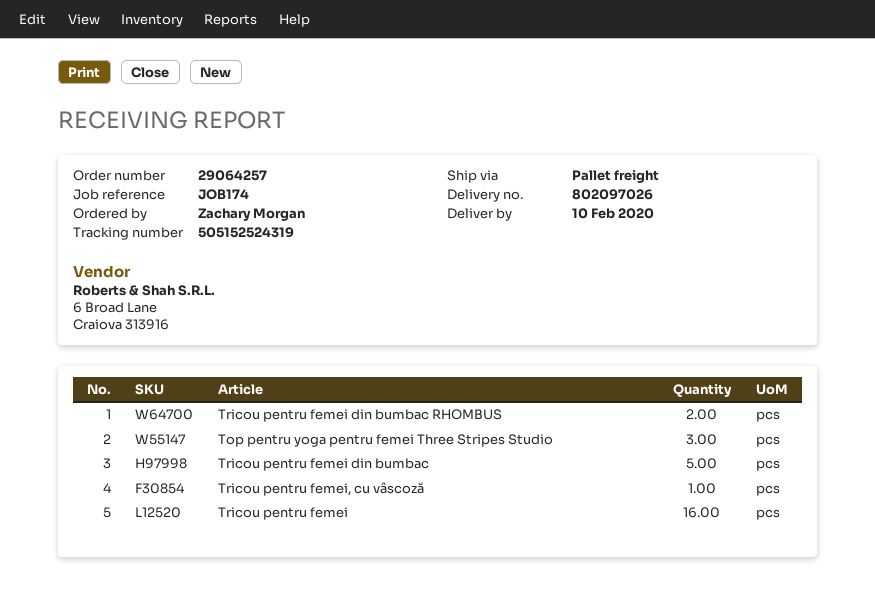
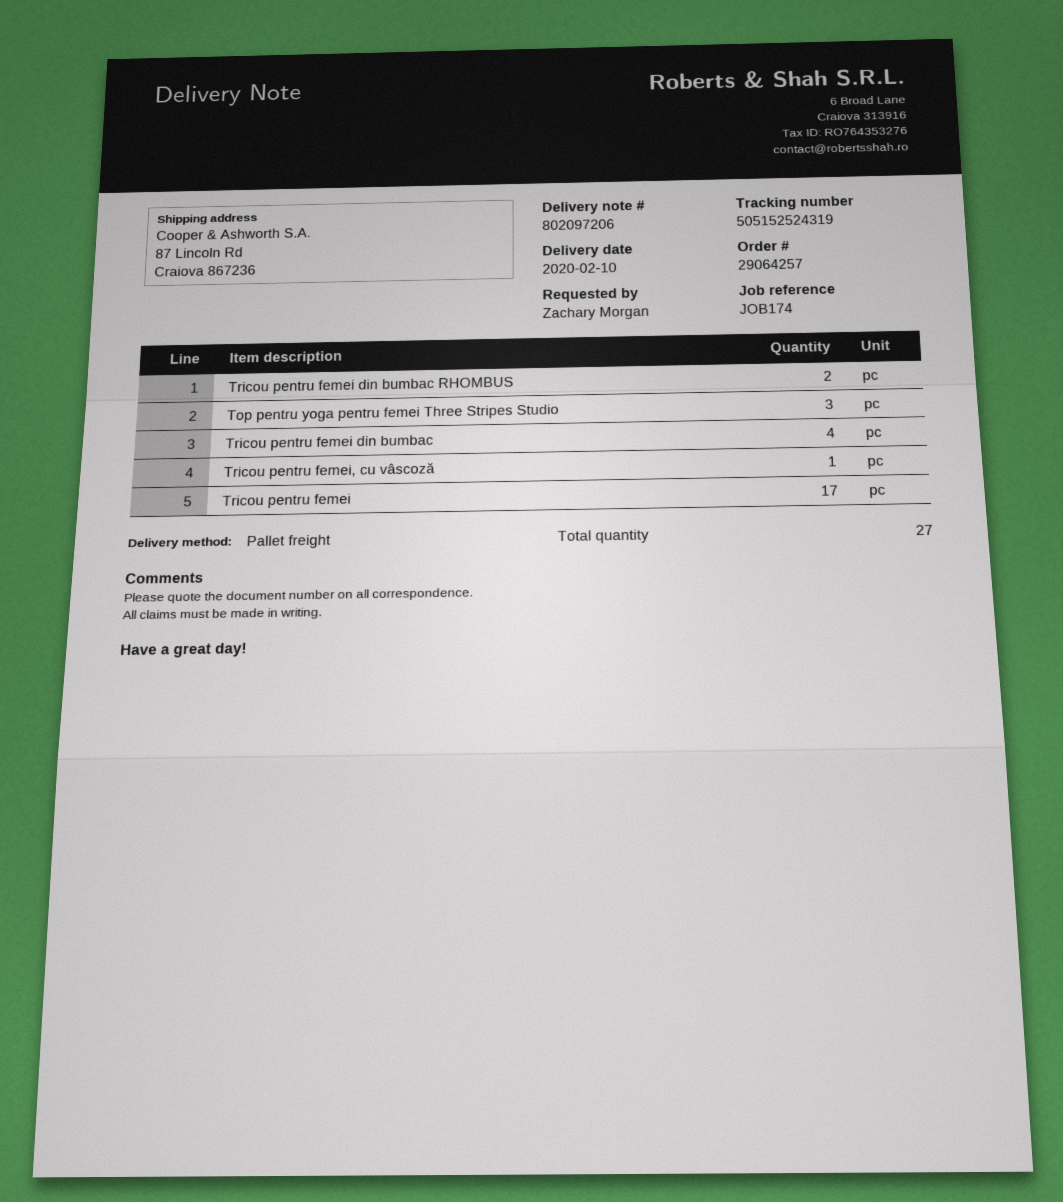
delivery note number: 802097026 -> 802097206
Tricou pentru femei din bumbac: 5 -> 4
Tricou pentru femei: 16 -> 17

